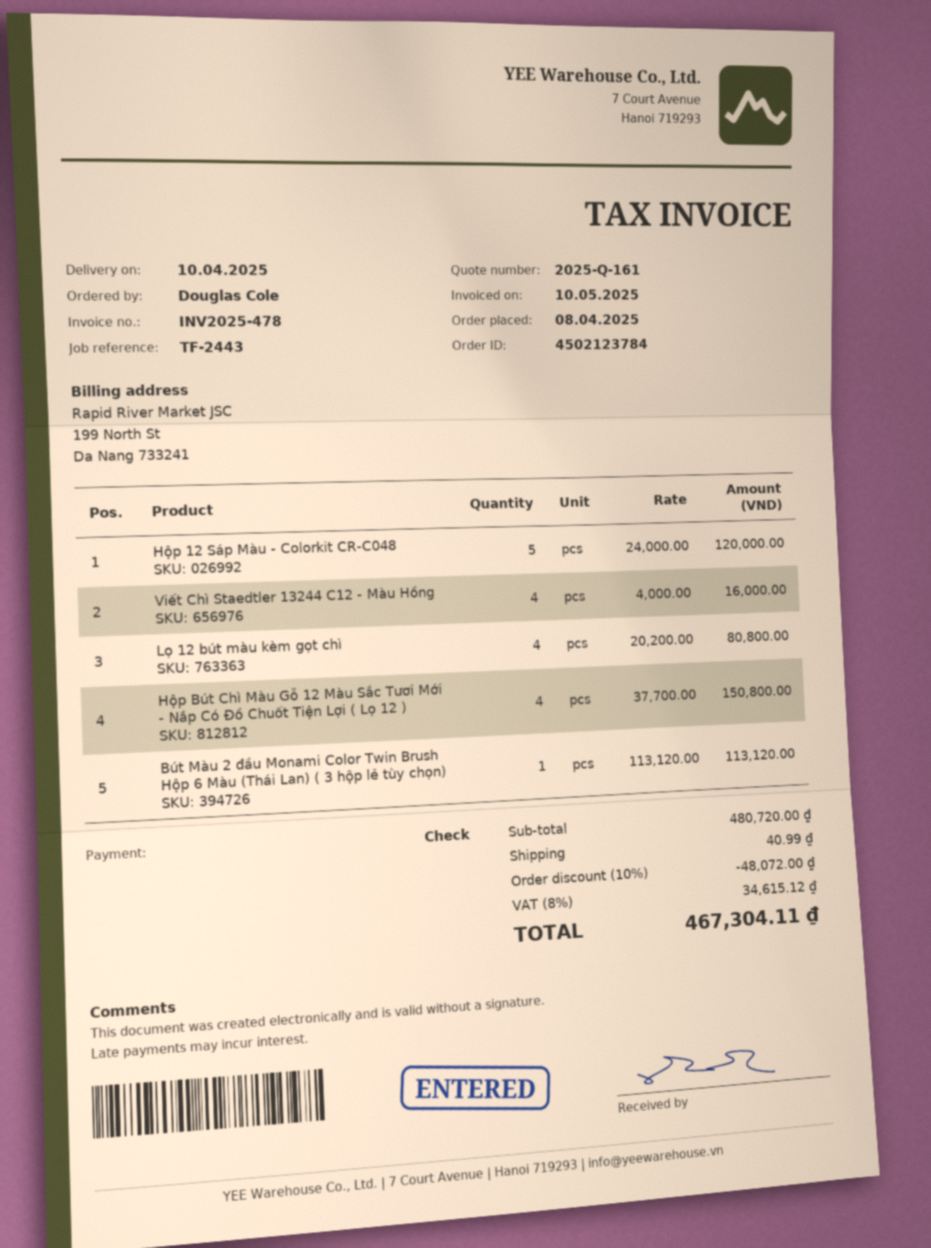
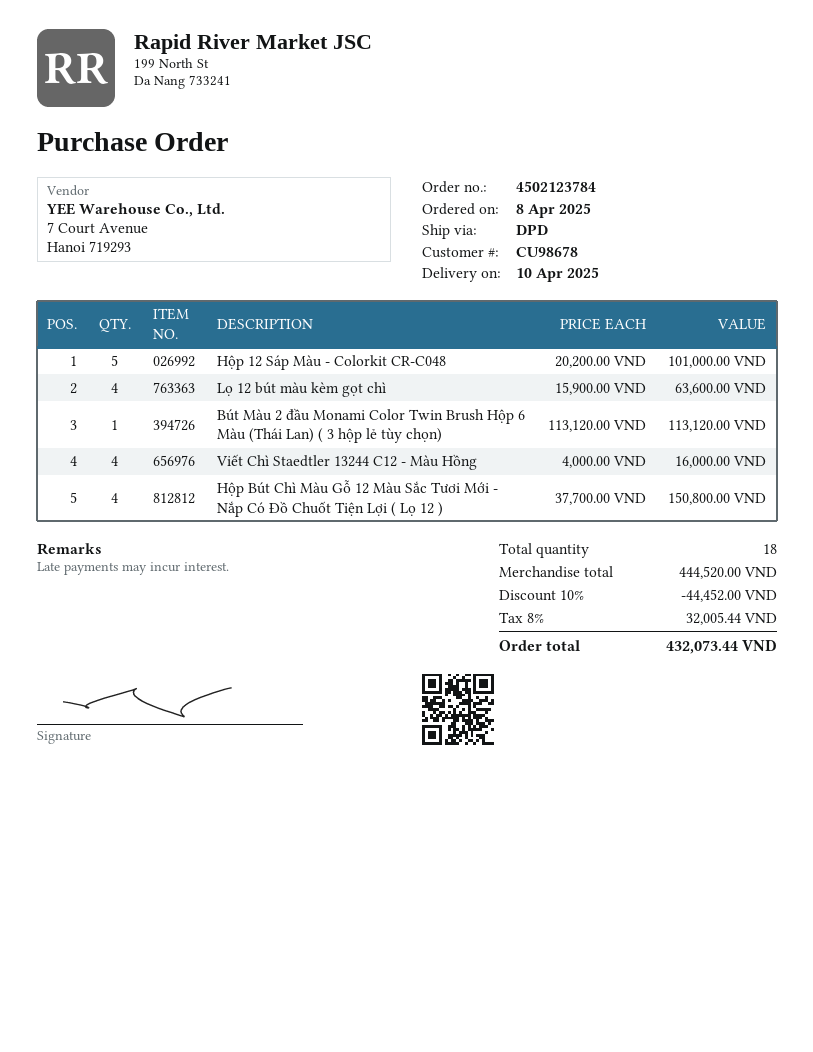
Hộp 12 Sáp Màu - Colorkit CR-C048: 5 x 24000.00 = 120000.00 -> 5 x 20200.00 = 101000.00
Lọ 12 bút màu kèm gọt chì: 4 x 20200.00 = 80800.00 -> 4 x 15900.00 = 63600.00
subtotal: 480720.00 -> 444520.00
discount: 10% = 48072.00 -> 10% = 44452.00
shipping: 40.99 -> none
tax: 8% = 34615.12 -> 8% = 32005.44
total: 467304.11 -> 432073.44

